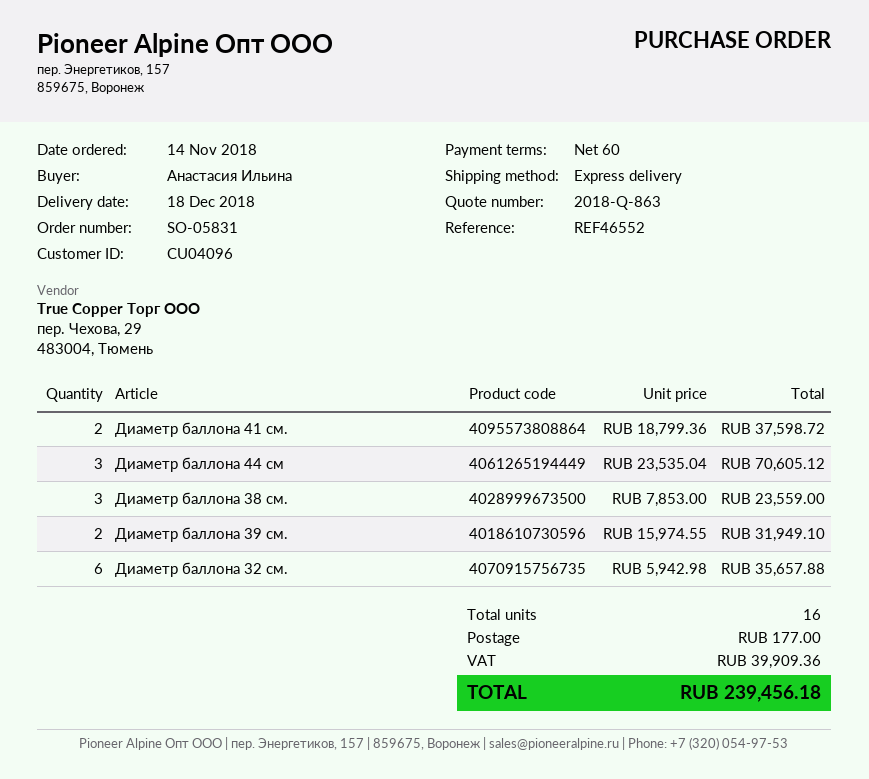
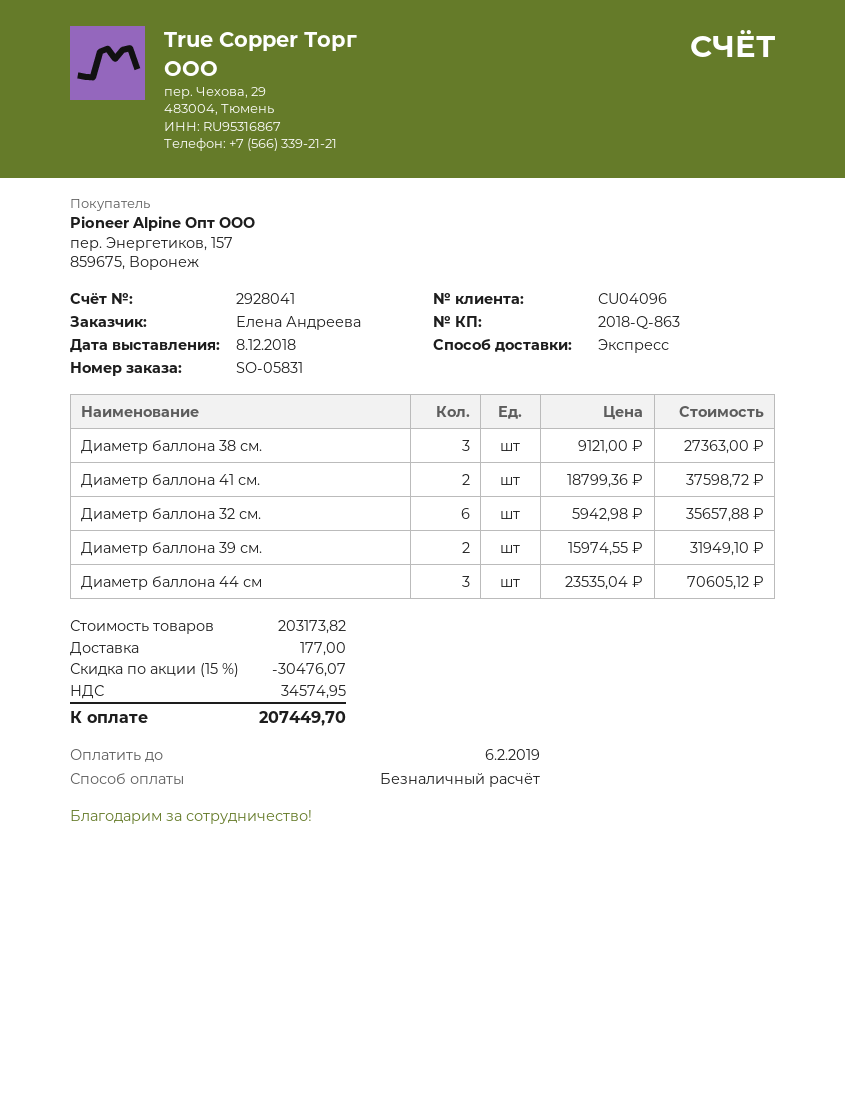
ordered by: Анастасия Ильина -> Елена Андреева
Диаметр баллона 38 см.: 3 x 7853.00 = 23559.00 -> 3 x 9121.00 = 27363.00
discount: none -> 15% = 30476.07
tax: 39909.36 -> 34574.95
total: 239456.18 -> 207449.70

